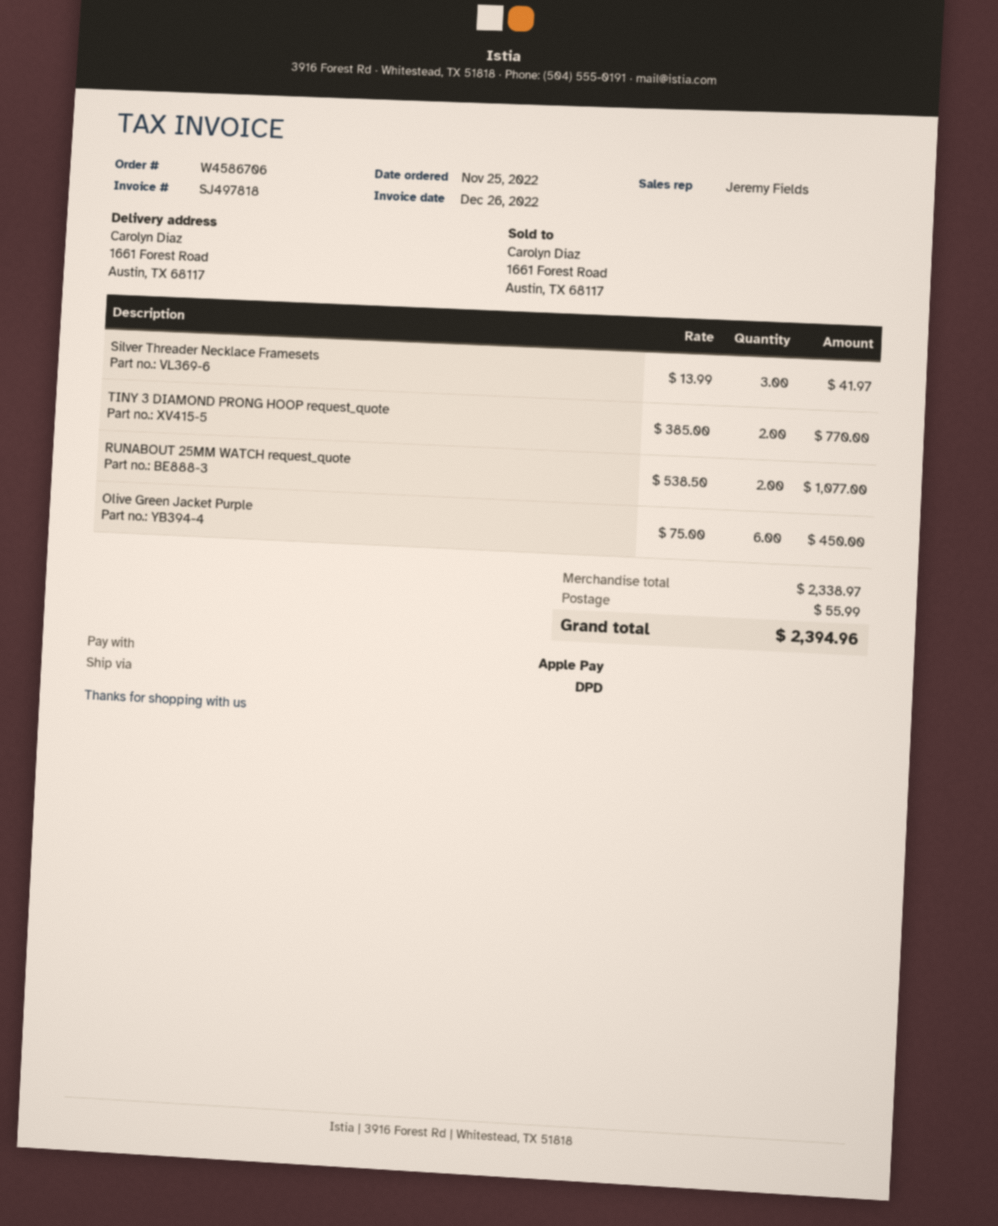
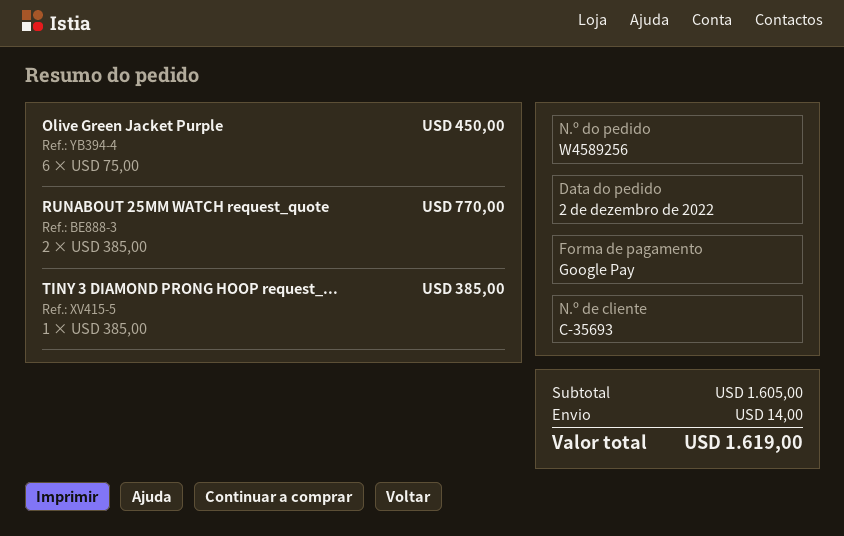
order number: W4586706 -> W4589256
order date: 2022-11-25 -> 2022-12-02
payment method: Apple Pay -> Google Pay
Silver Threader Necklace Framesets: 3 x 13.99 = 41.97 -> none
TINY 3 DIAMOND PRONG HOOP request_quote: 2 x 385.00 = 770.00 -> 1 x 385.00 = 385.00
RUNABOUT 25MM WATCH request_quote: 2 x 538.50 = 1077.00 -> 2 x 385.00 = 770.00
subtotal: 2338.97 -> 1605.00
shipping: 55.99 -> 14.00
total: 2394.96 -> 1619.00

